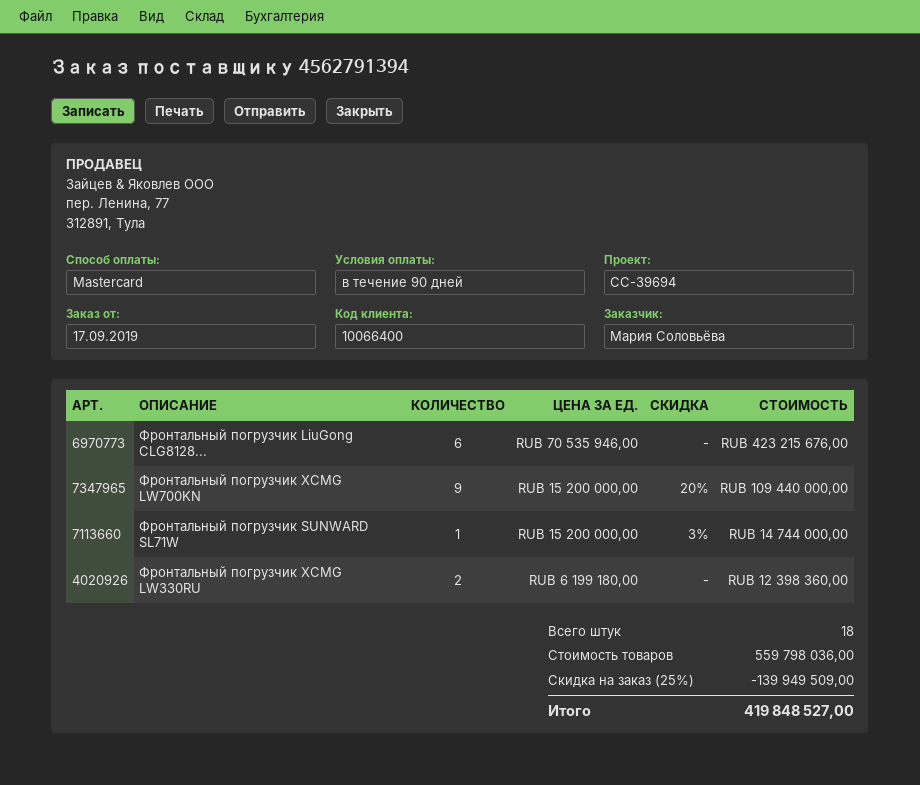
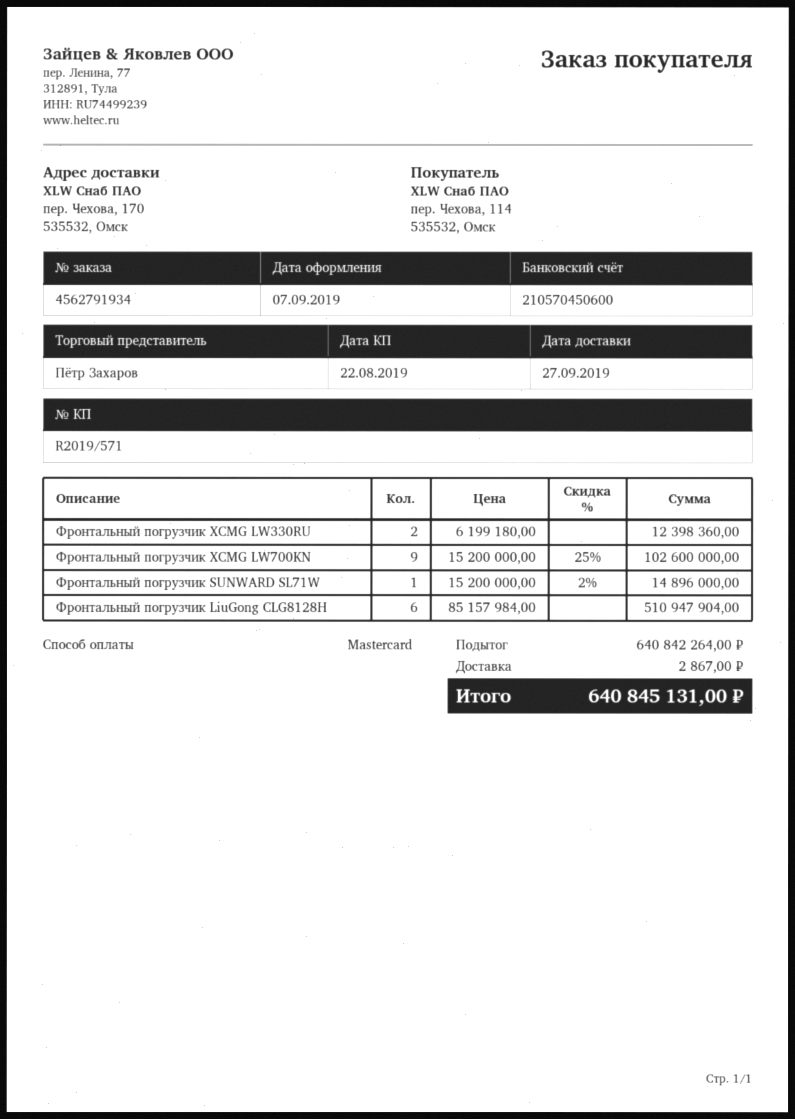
order number: 4562791394 -> 4562791934
order date: 2019-09-17 -> 2019-09-07
Фронтальный погрузчик LiuGong CLG8128...: 6 x 70535946.00 = 423215676.00 -> 6 x 85157984.00 = 510947904.00
Фронтальный погрузчик XCMG LW700KN: 9 x 15200000.00 - 20% = 109440000.00 -> 9 x 15200000.00 - 25% = 102600000.00
Фронтальный погрузчик SUNWARD SL71W: 1 x 15200000.00 - 3% = 14744000.00 -> 1 x 15200000.00 - 2% = 14896000.00
subtotal: 559798036.00 -> 640842264.00
discount: 25% = 139949509.00 -> none
shipping: none -> 2867.00
total: 419848527.00 -> 640845131.00

